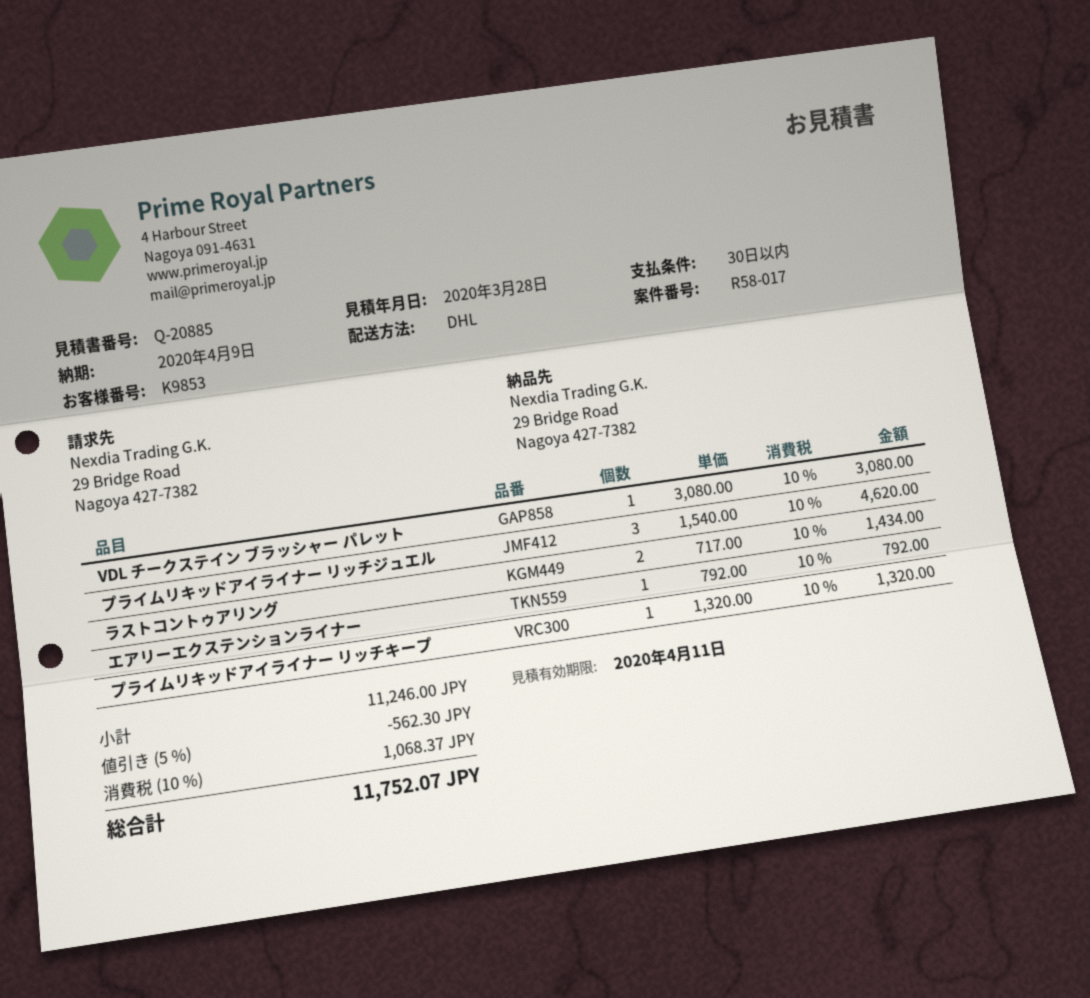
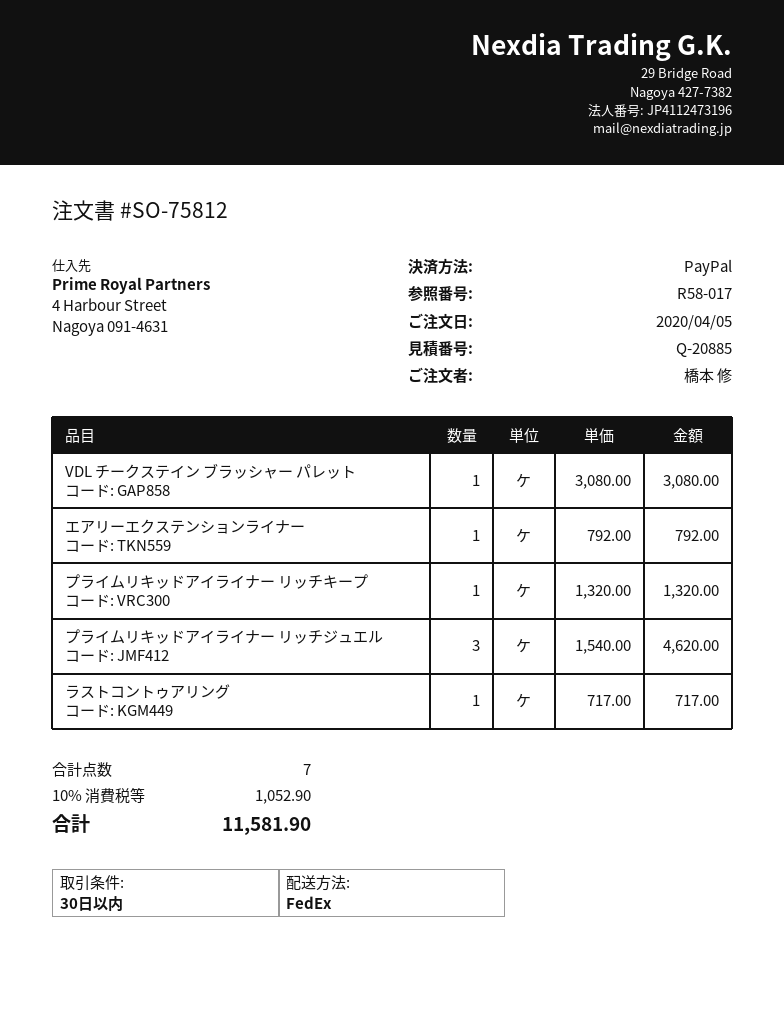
shipping method: DHL -> FedEx
ラストコントゥアリング: 2 x 717.00 = 1434.00 -> 1 x 717.00 = 717.00
discount: 5% = 562.30 -> none
tax: 10% = 1068.37 -> 10% = 1052.90
total: 11752.07 -> 11581.90

